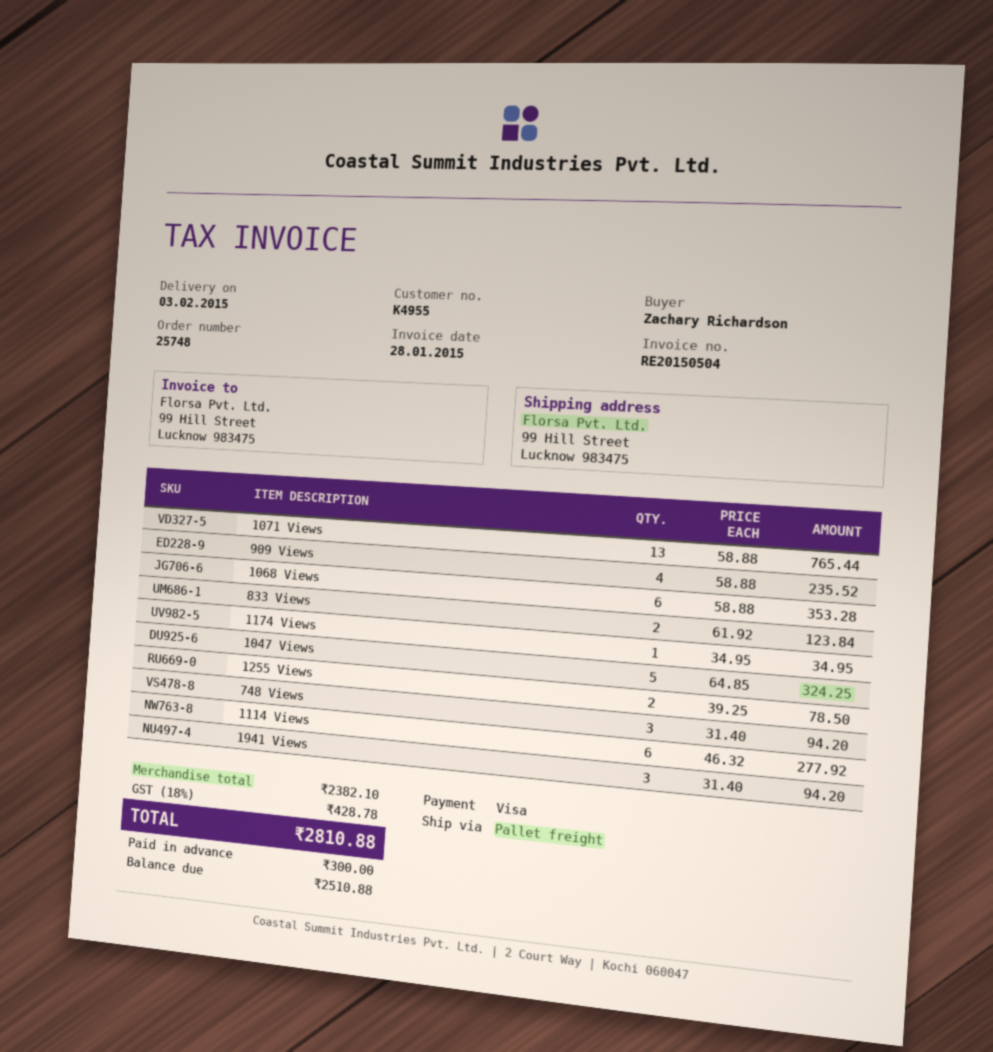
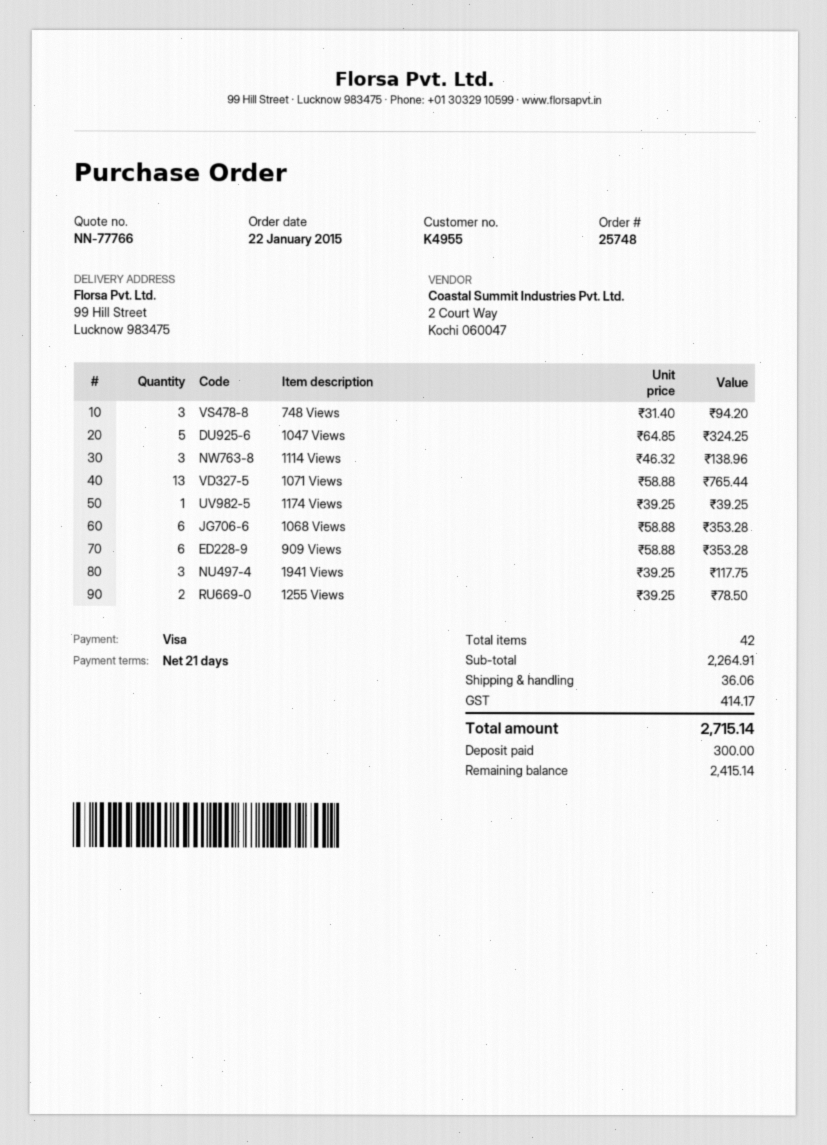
909 Views: 4 x 58.88 = 235.52 -> 6 x 58.88 = 353.28
833 Views: 2 x 61.92 = 123.84 -> none
1174 Views: 1 x 34.95 = 34.95 -> 1 x 39.25 = 39.25
1114 Views: 6 x 46.32 = 277.92 -> 3 x 46.32 = 138.96
1941 Views: 3 x 31.40 = 94.20 -> 3 x 39.25 = 117.75
subtotal: 2382.10 -> 2264.91
shipping: none -> 36.06
tax: 428.78 -> 414.17
total: 2810.88 -> 2715.14
balance: 2510.88 -> 2415.14

